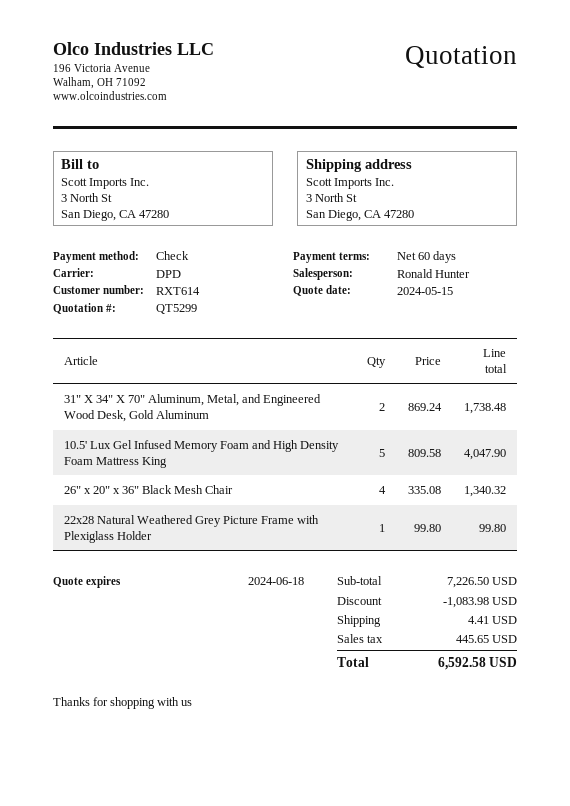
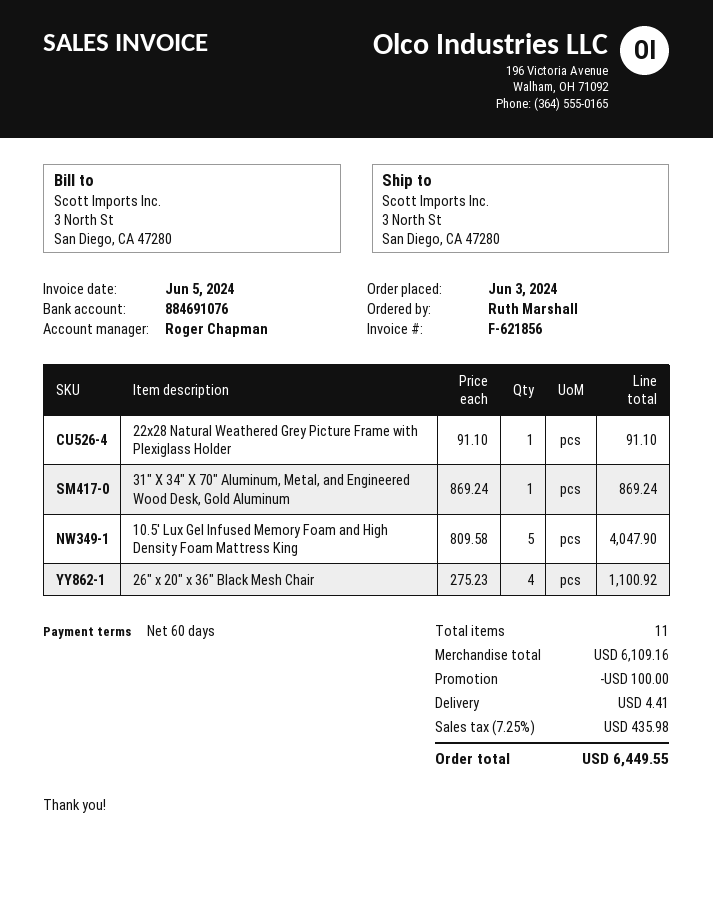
sales rep: Ronald Hunter -> Roger Chapman
31" X 34" X 70" Aluminum, Metal, and Engineered Wood Desk, Gold Aluminum: 2 x 869.24 = 1738.48 -> 1 x 869.24 = 869.24
26" x 20" x 36" Black Mesh Chair: 4 x 335.08 = 1340.32 -> 4 x 275.23 = 1100.92
22x28 Natural Weathered Grey Picture Frame with Plexiglass Holder: 1 x 99.80 = 99.80 -> 1 x 91.10 = 91.10
subtotal: 7226.50 -> 6109.16
discount: 1083.98 -> 100.00
tax: 445.65 -> 435.98
total: 6592.58 -> 6449.55

